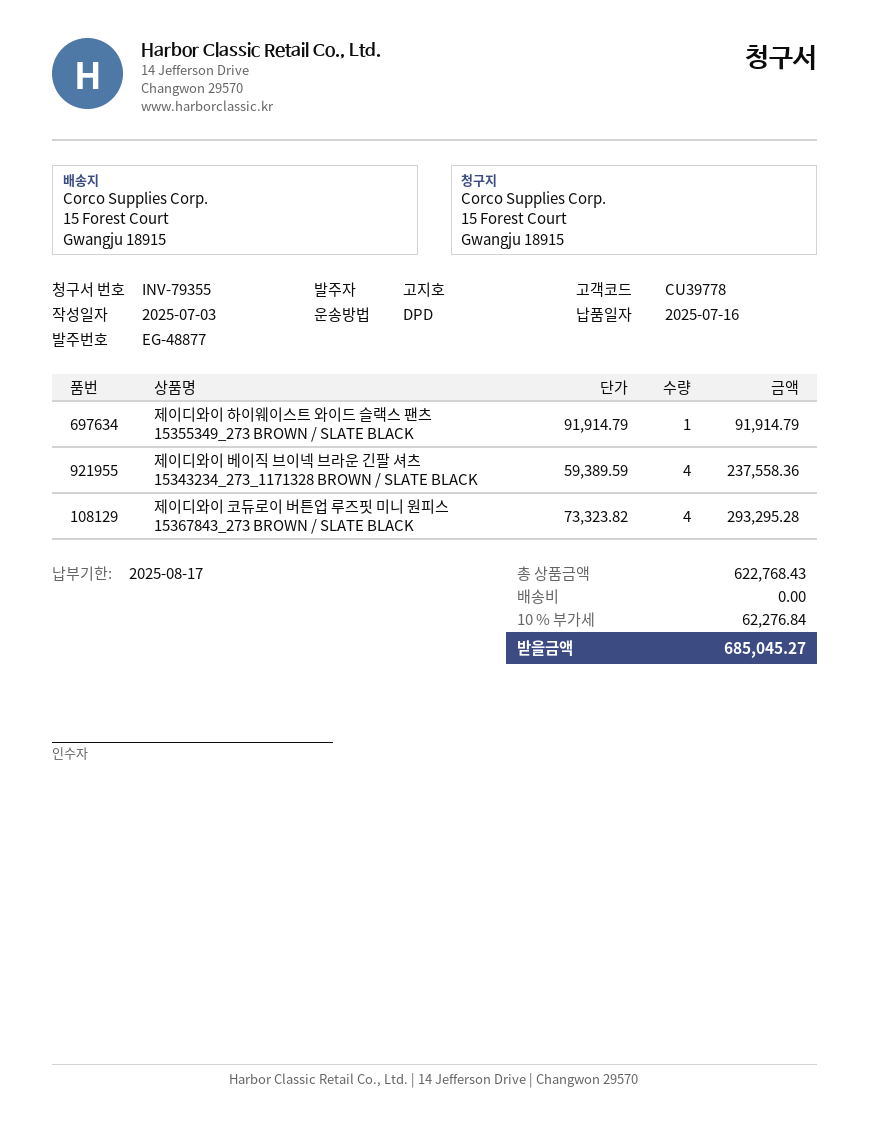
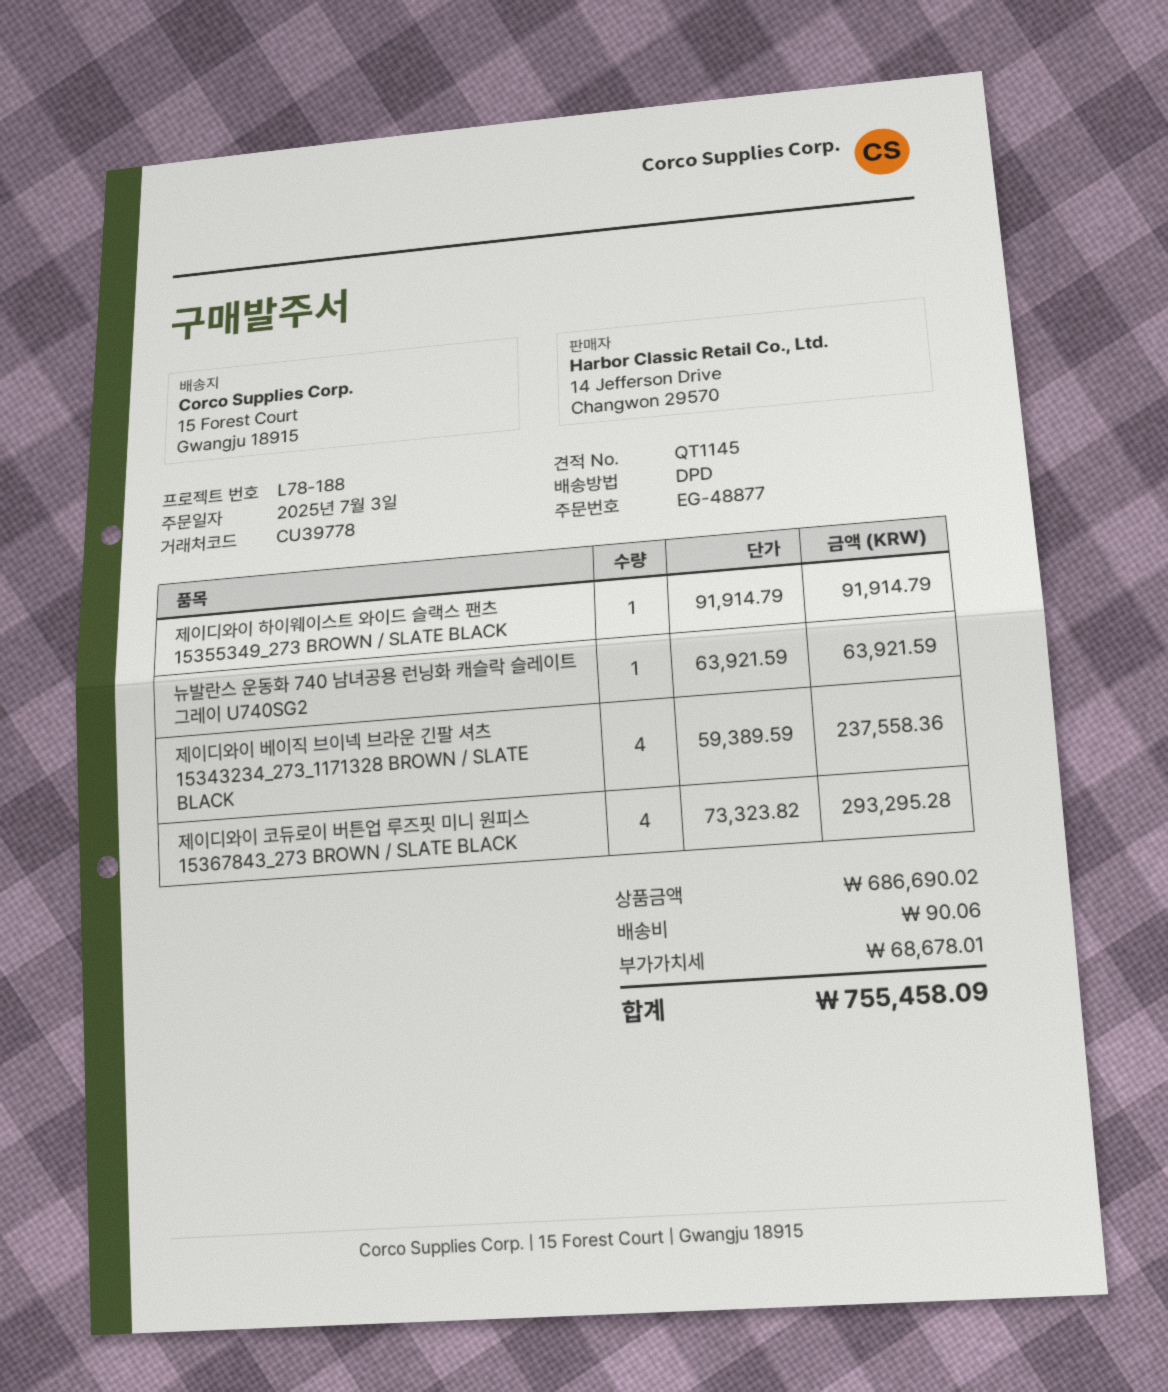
뉴발란스 운동화 740 남녀공용 런닝화 캐슬락 슬레이트 그레이 U740SG2: none -> 1 x 63921.59 = 63921.59
subtotal: 622768.43 -> 686690.02
shipping: 0.00 -> 90.06
tax: 62276.84 -> 68678.01
total: 685045.27 -> 755458.09

